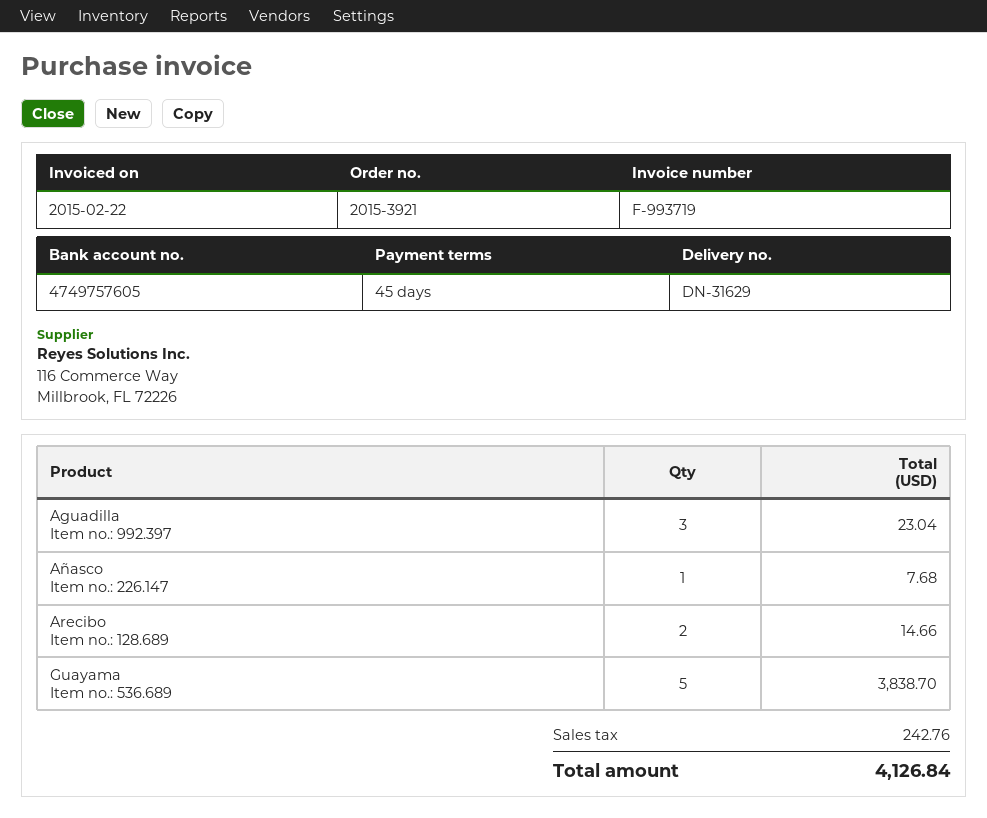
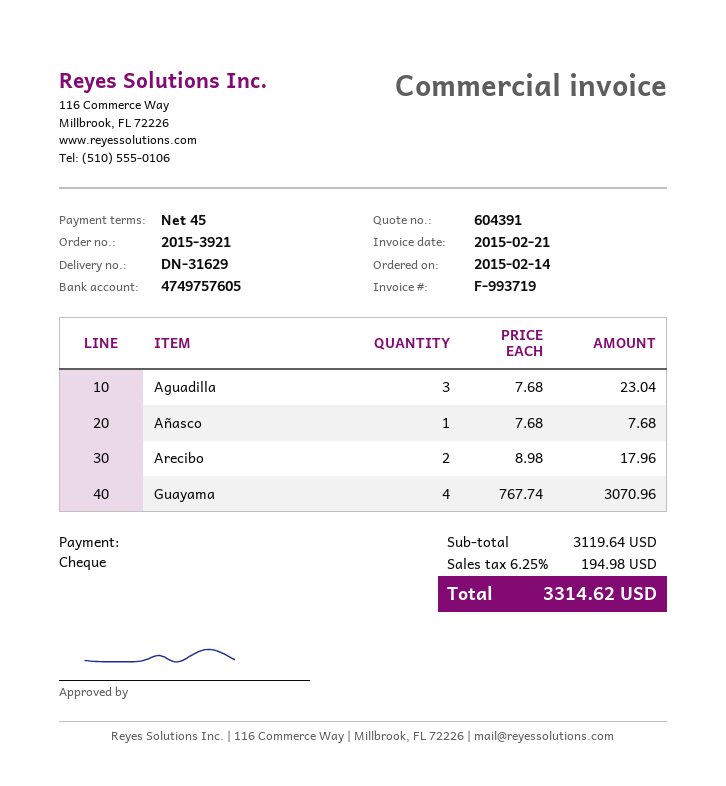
invoice date: 2015-02-22 -> 2015-02-21
Arecibo: 2 for 14.66 -> 2 for 17.96
Guayama: 5 for 3838.70 -> 4 for 3070.96
tax: 242.76 -> 194.98
total: 4126.84 -> 3314.62

